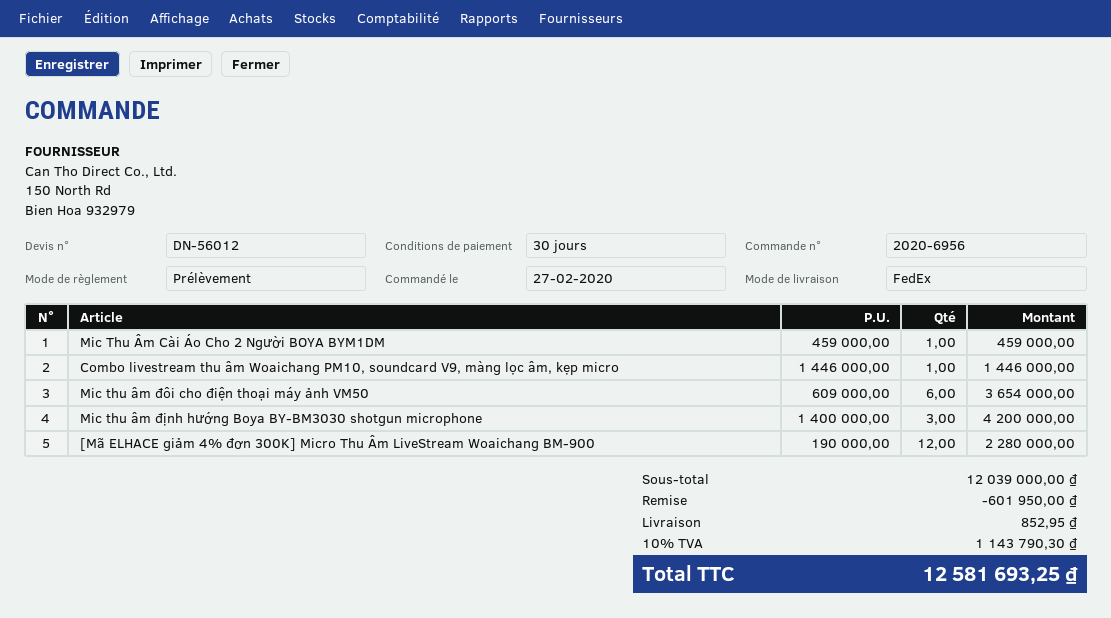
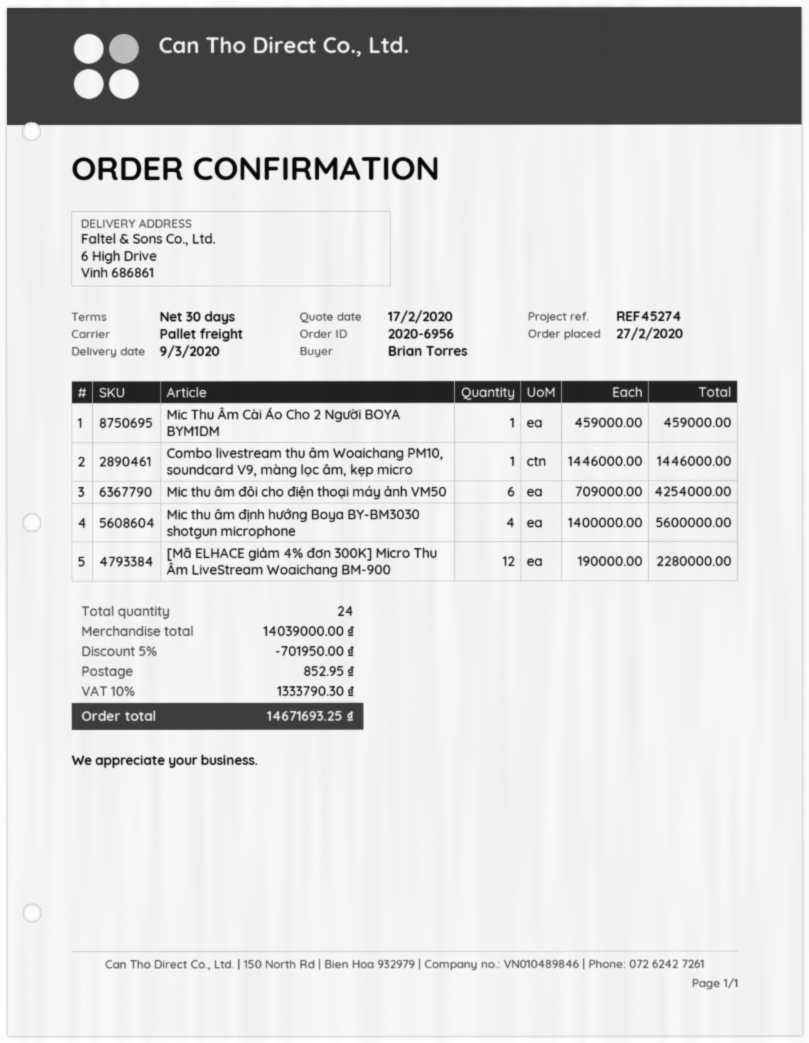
shipping method: FedEx -> pallet freight
Mic thu âm đôi cho điện thoại máy ảnh VM50: 6 x 609000.00 = 3654000.00 -> 6 x 709000.00 = 4254000.00
Mic thu âm định hướng Boya BY-BM3030 shotgun microphone: 3 x 1400000.00 = 4200000.00 -> 4 x 1400000.00 = 5600000.00
subtotal: 12039000.00 -> 14039000.00
discount: 601950.00 -> 701950.00
tax: 10% = 1143790.30 -> 10% = 1333790.30
total: 12581693.25 -> 14671693.25

